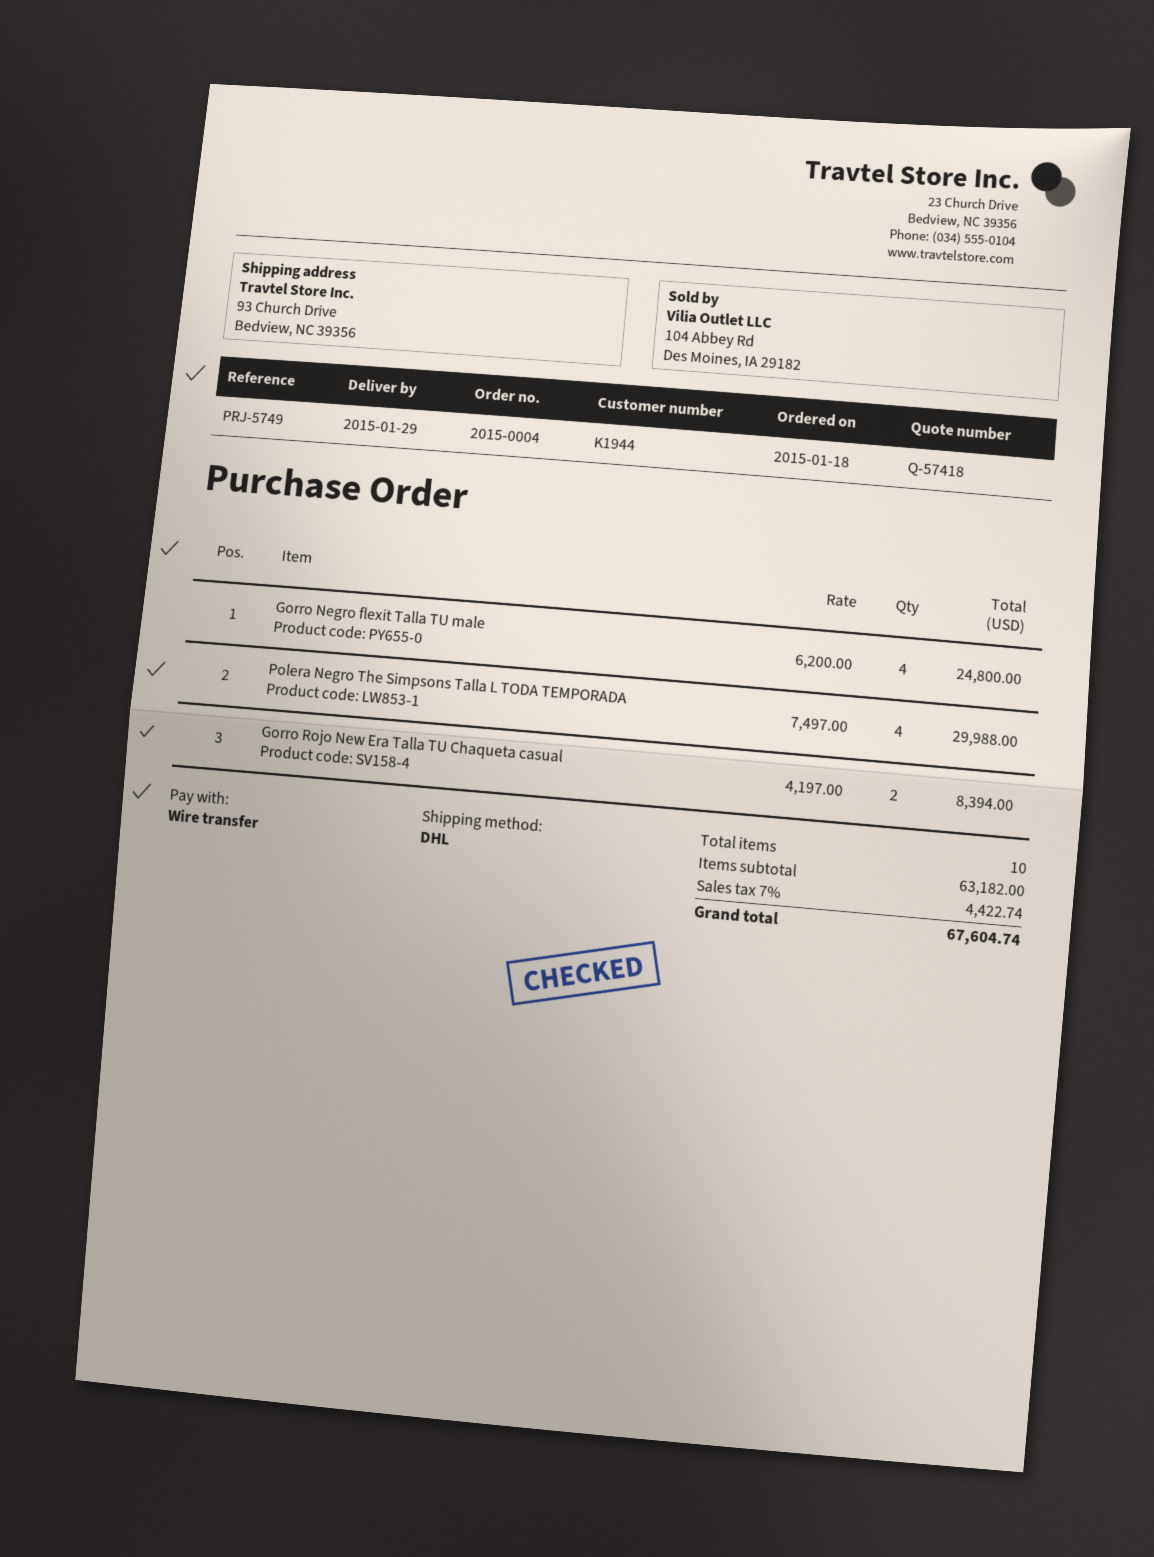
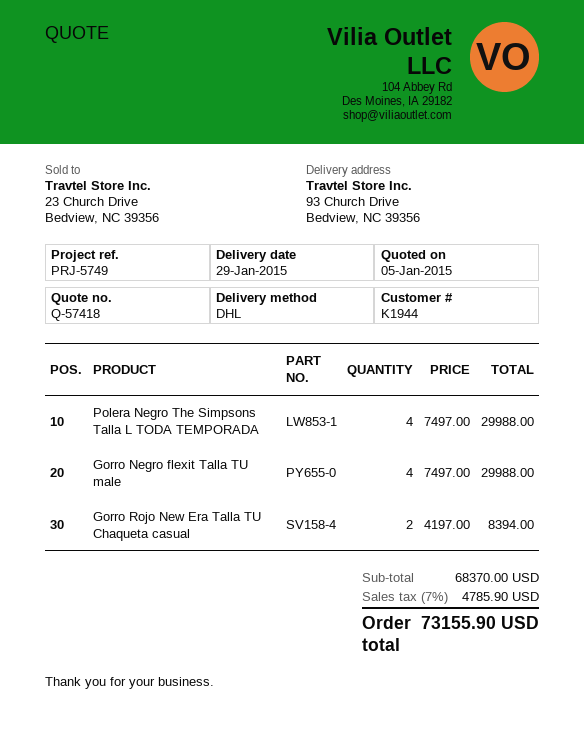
Gorro Negro flexit Talla TU male: 4 x 6200.00 = 24800.00 -> 4 x 7497.00 = 29988.00
subtotal: 63182.00 -> 68370.00
tax: 7% = 4422.74 -> 7% = 4785.90
total: 67604.74 -> 73155.90

